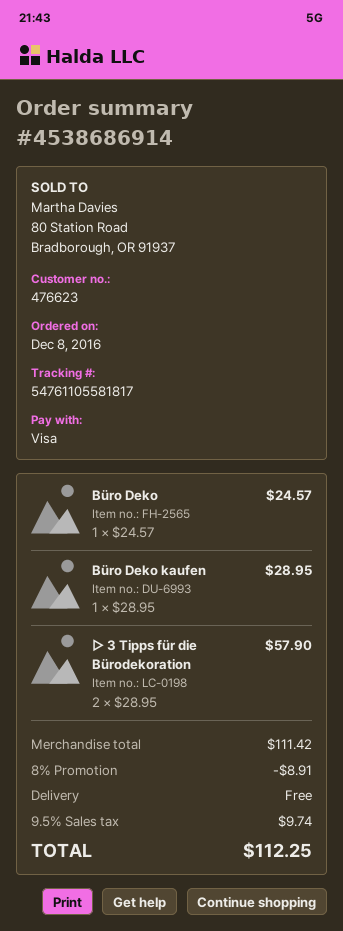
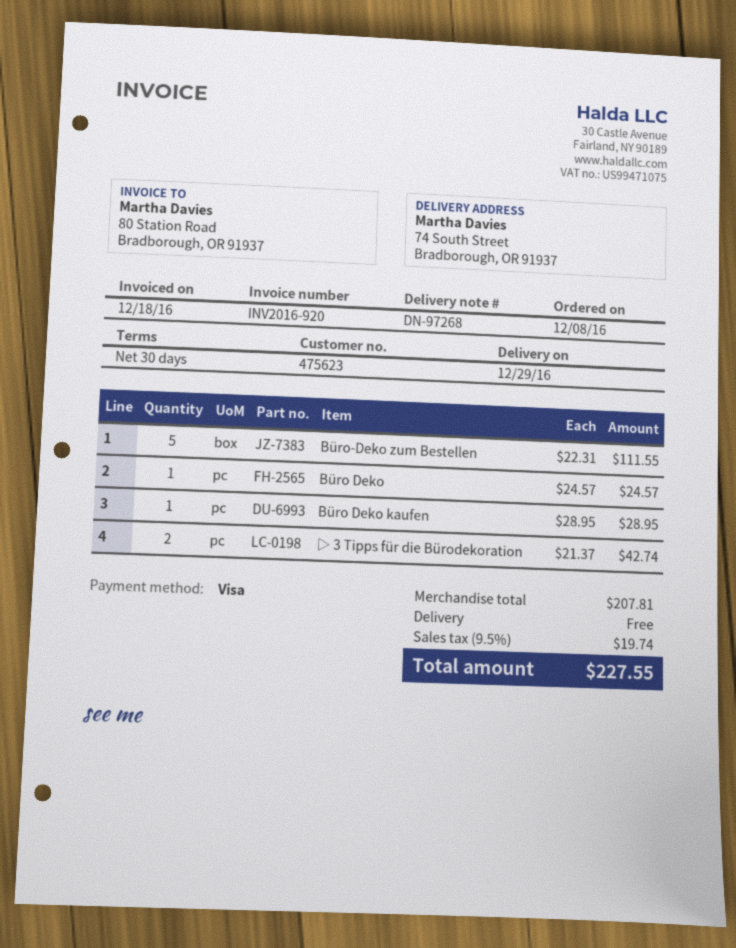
customer number: 476623 -> 475623
▷ 3 Tipps für die Bürodekoration: 2 x 28.95 = 57.90 -> 2 x 21.37 = 42.74
Büro-Deko zum Bestellen: none -> 5 x 22.31 = 111.55
subtotal: 111.42 -> 207.81
discount: 8% = 8.91 -> none
tax: 9.5% = 9.74 -> 9.5% = 19.74
total: 112.25 -> 227.55

